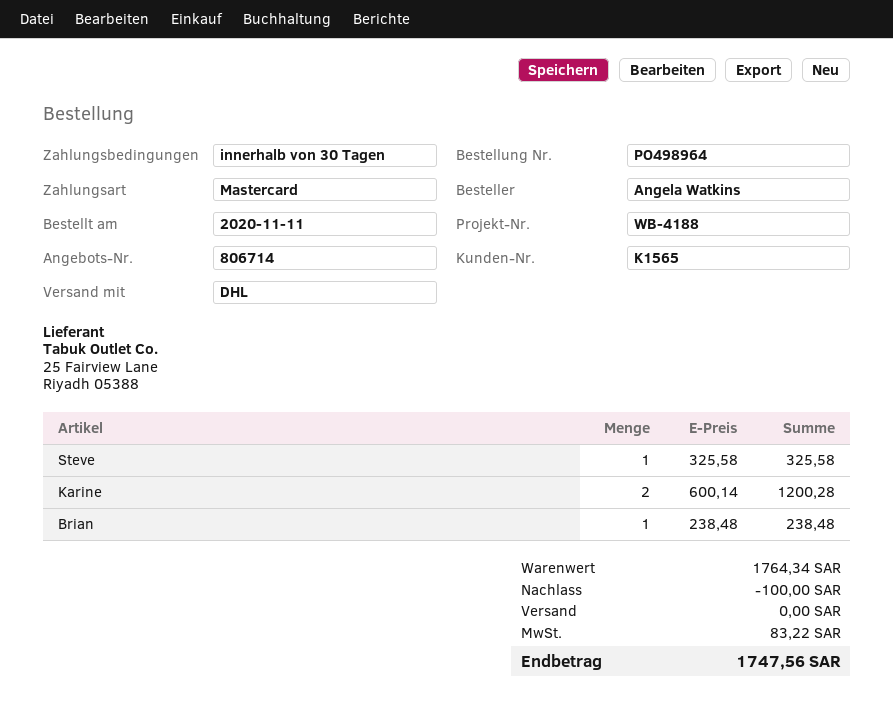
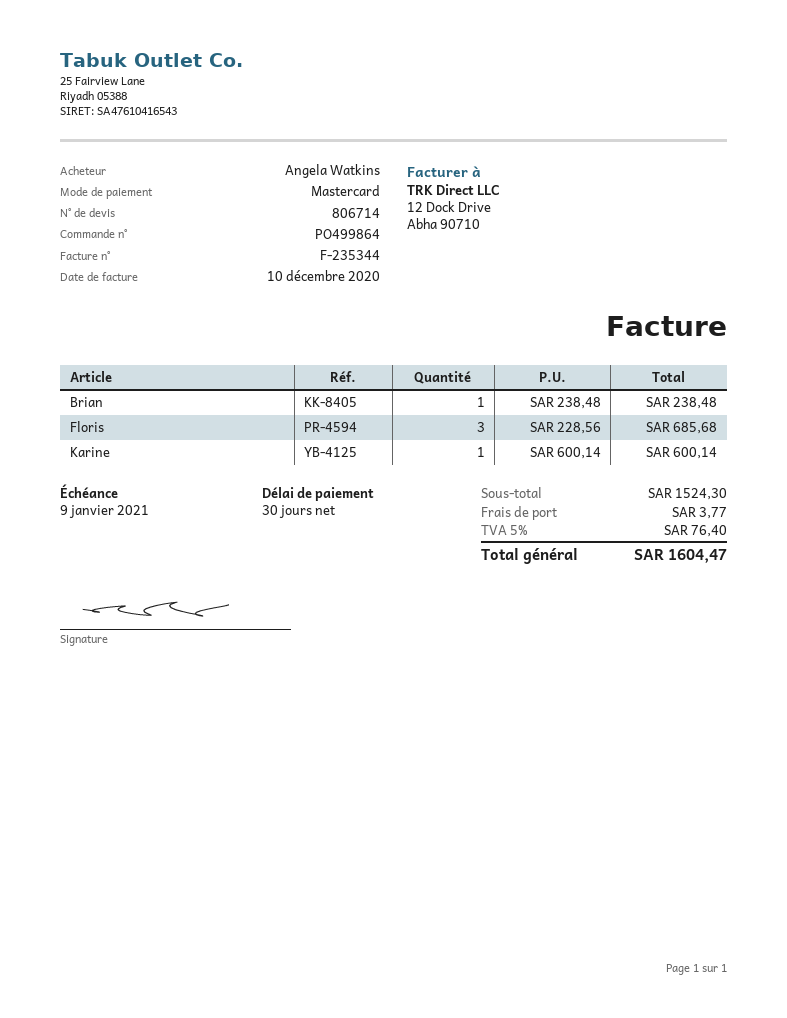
order number: PO498964 -> PO499864
Steve: 1 x 325.58 = 325.58 -> none
Karine: 2 x 600.14 = 1200.28 -> 1 x 600.14 = 600.14
Floris: none -> 3 x 228.56 = 685.68
subtotal: 1764.34 -> 1524.30
discount: 100.00 -> none
shipping: 0.00 -> 3.77
tax: 83.22 -> 76.40
total: 1747.56 -> 1604.47

